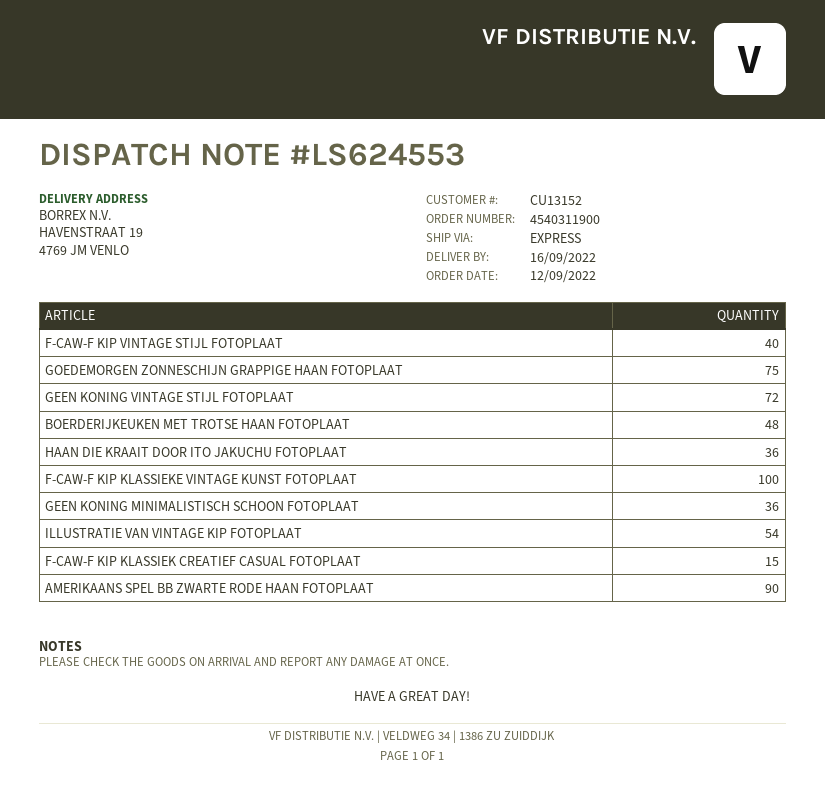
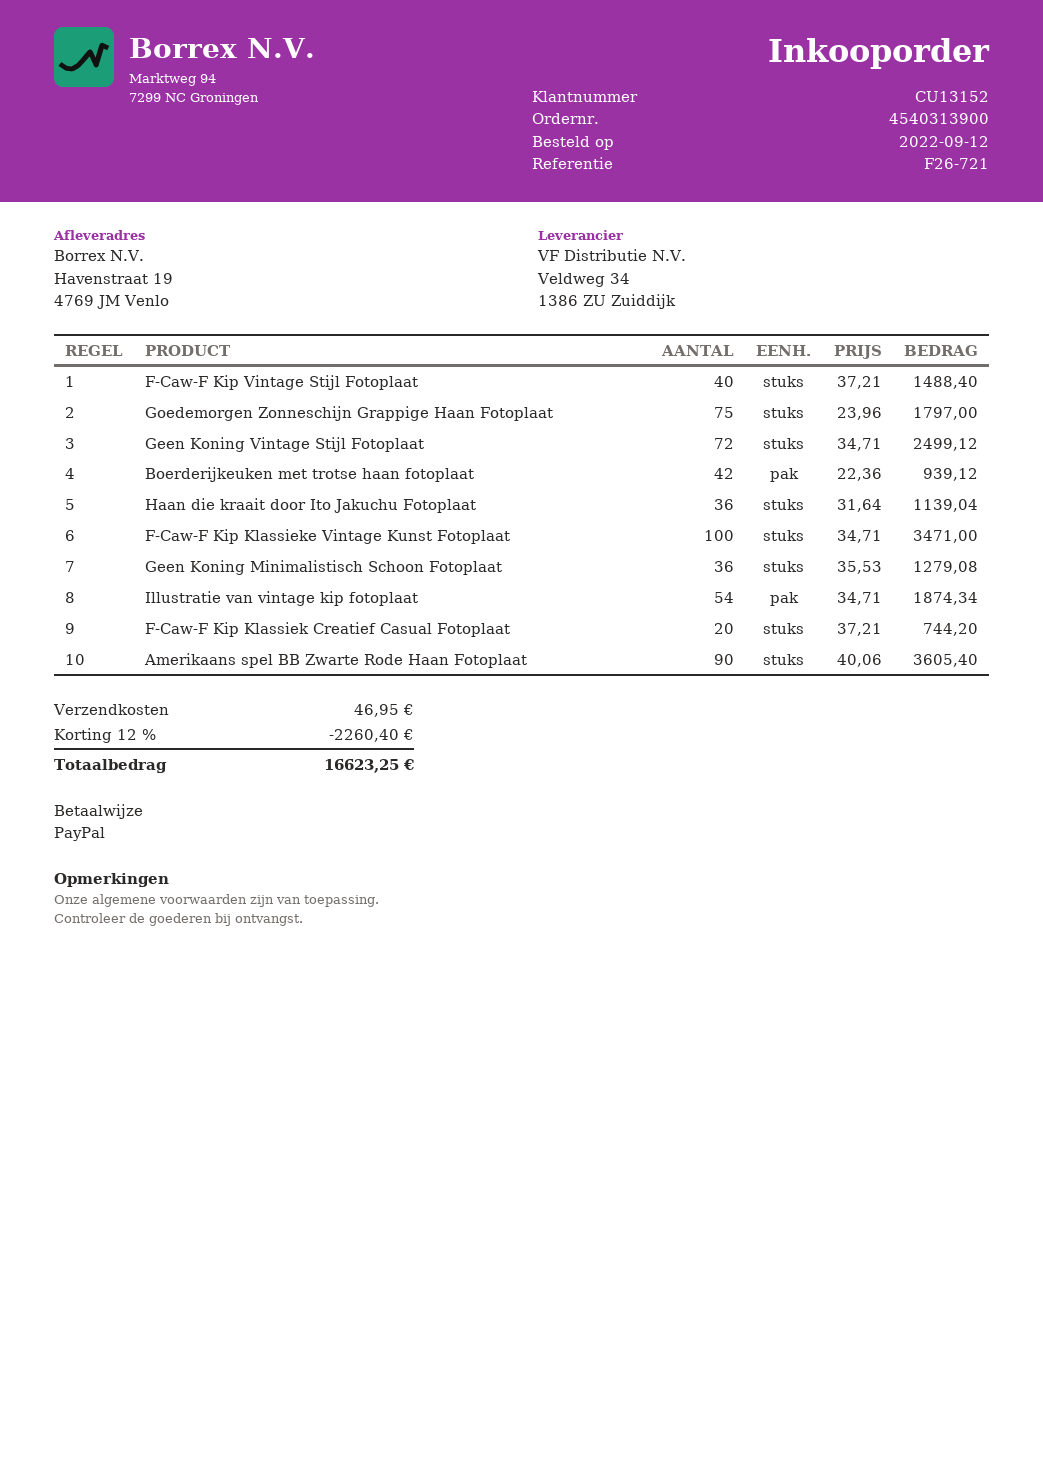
order number: 4540311900 -> 4540313900
BOERDERIJKEUKEN MET TROTSE HAAN FOTOPLAAT: 48 -> 42
F-CAW-F KIP KLASSIEK CREATIEF CASUAL FOTOPLAAT: 15 -> 20

